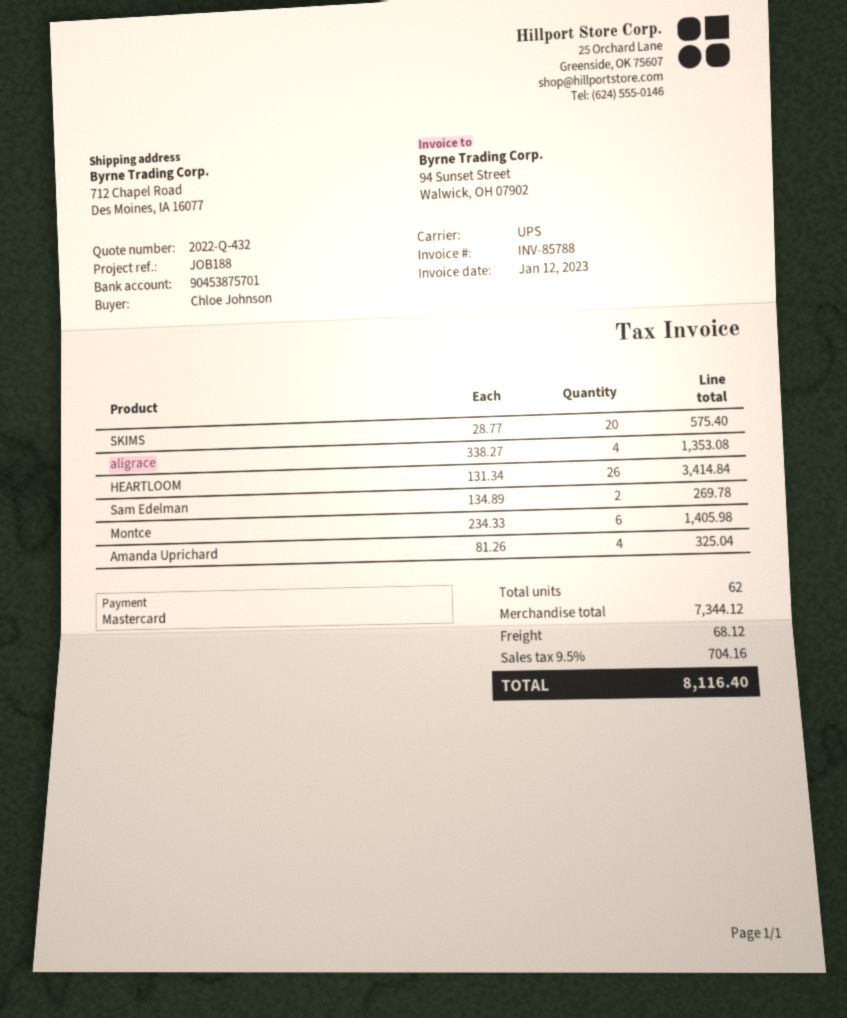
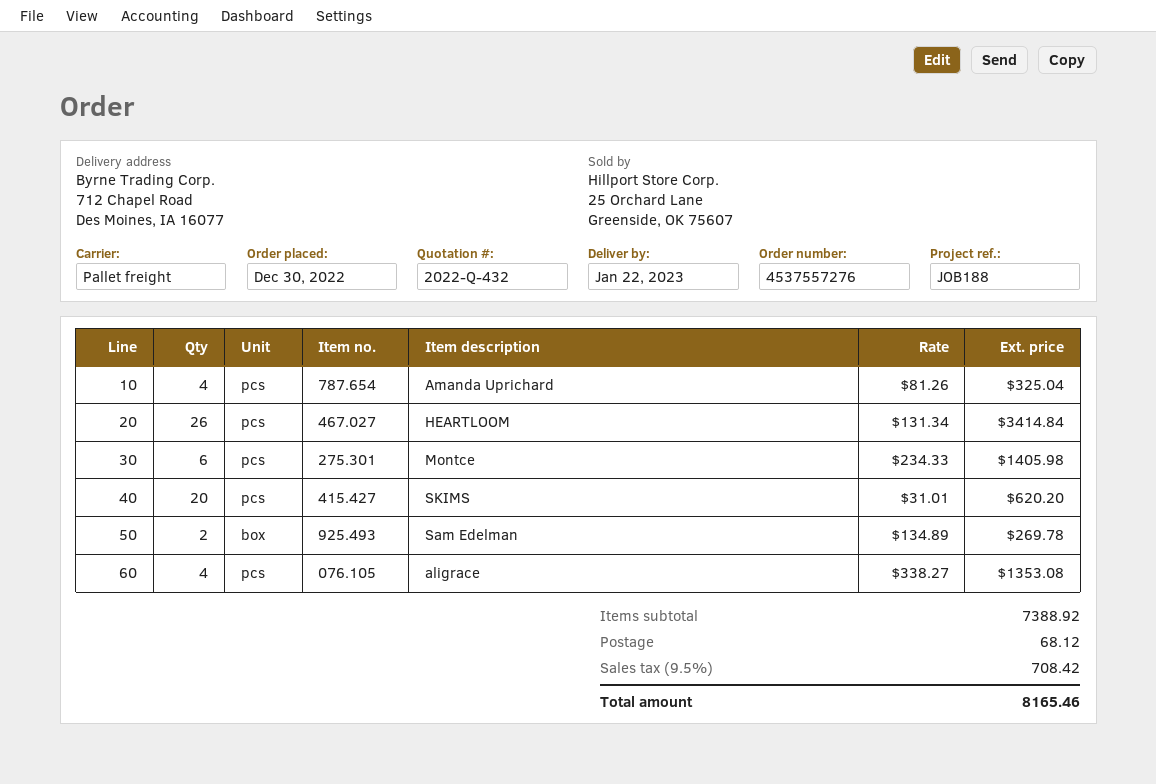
shipping method: UPS -> pallet freight
SKIMS: 20 x 28.77 = 575.40 -> 20 x 31.01 = 620.20
subtotal: 7344.12 -> 7388.92
tax: 9.5% = 704.16 -> 9.5% = 708.42
total: 8116.40 -> 8165.46

